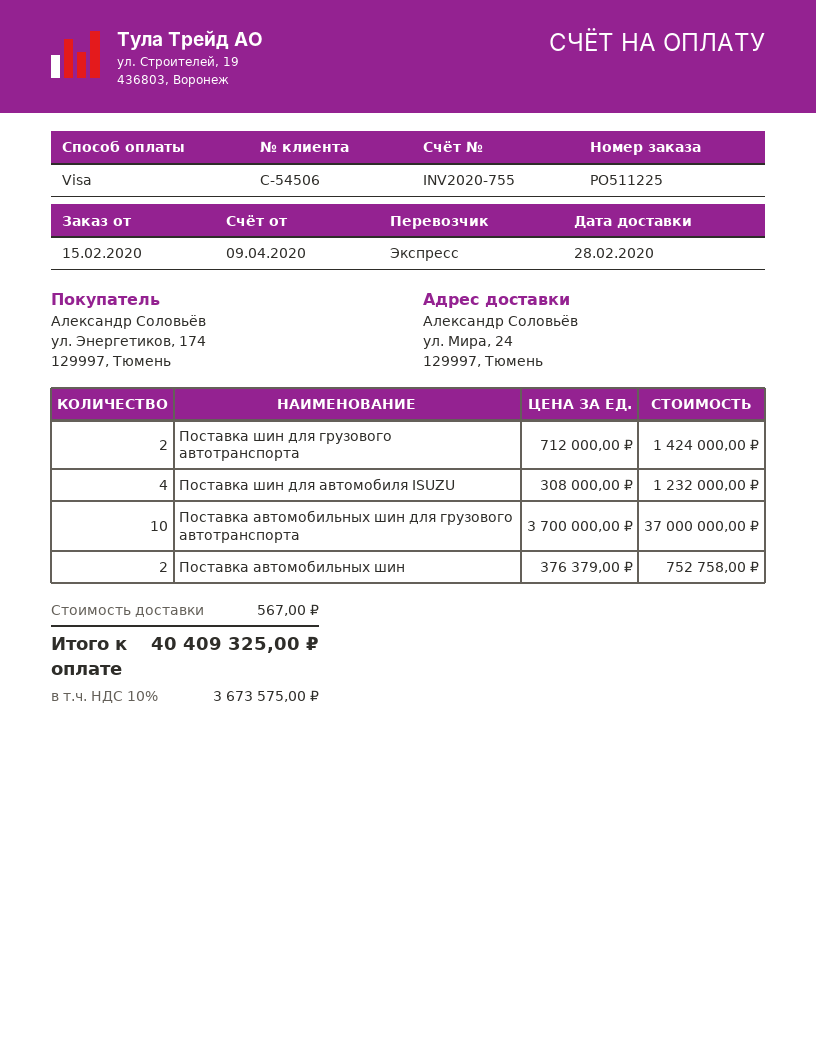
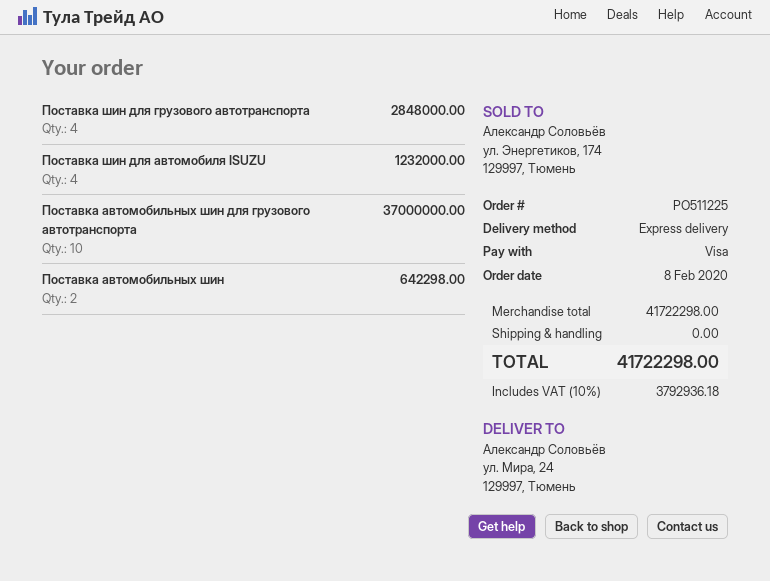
order date: 2020-02-15 -> 2020-02-08
Поставка шин для грузового автотранспорта: 2 for 1424000.00 -> 4 for 2848000.00
Поставка автомобильных шин: 2 for 752758.00 -> 2 for 642298.00
shipping: 567.00 -> 0.00
tax: 10% = 3673575.00 -> 10% = 3792936.18
total: 40409325.00 -> 41722298.00

